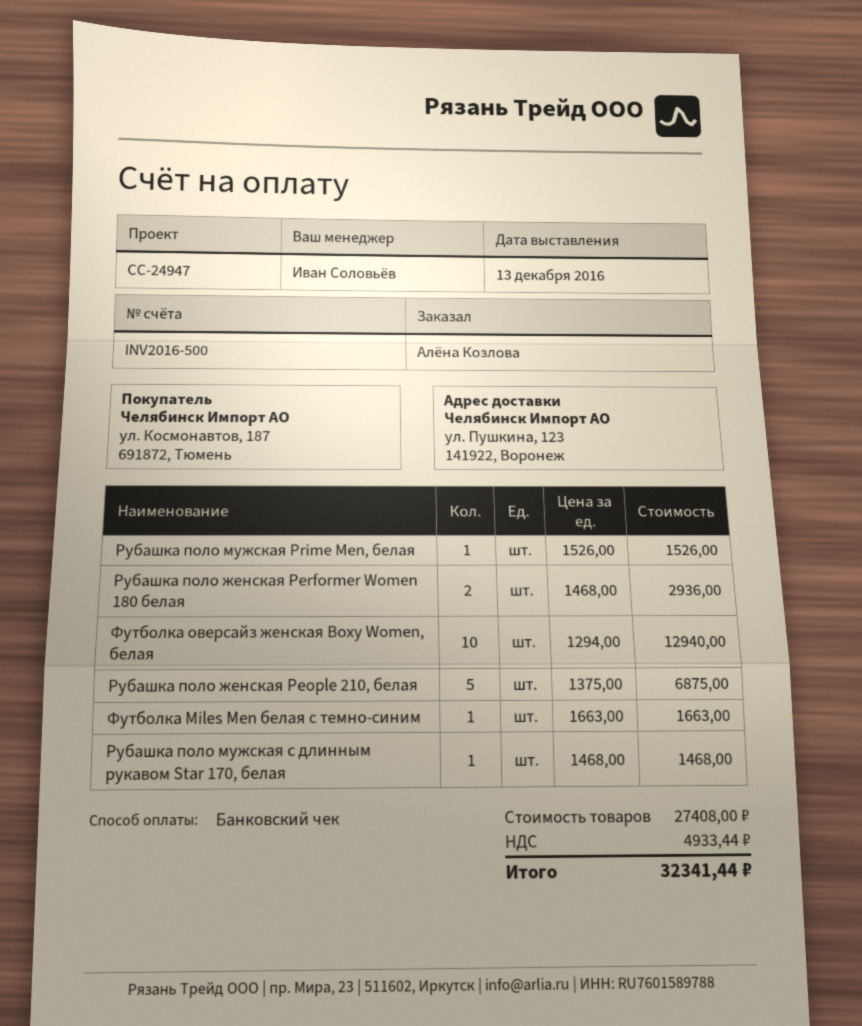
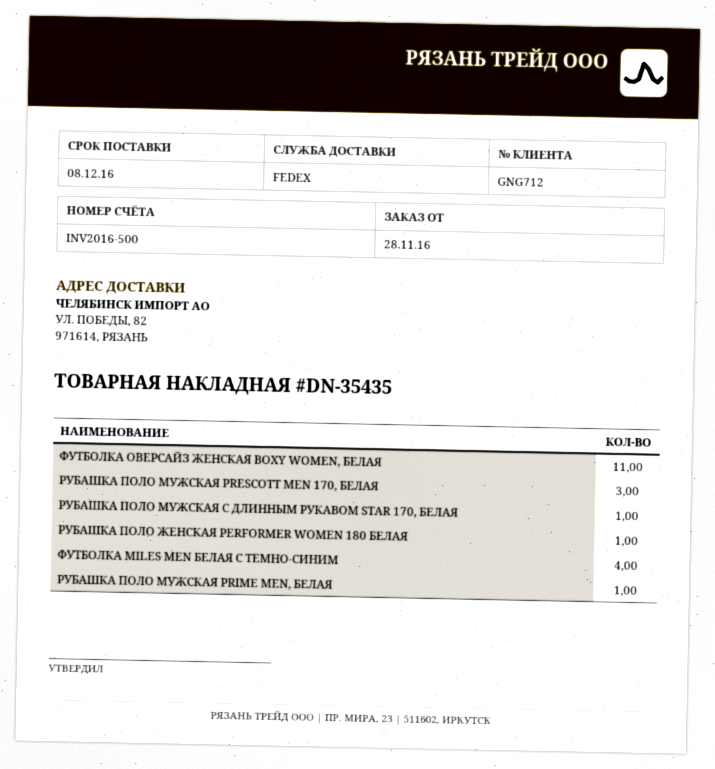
ship to: ул. Пушкина, 123, 141922, Воронеж -> УЛ. ПОБЕДЫ, 82, 971614, РЯЗАНЬ
Рубашка поло женская Performer Women 180 белая: 2 -> 1
Футболка оверсайз женская Boxy Women, белая: 10 -> 11
Рубашка поло женская People 210, белая: 5 -> none
Футболка Miles Men белая с темно-синим: 1 -> 4
РУБАШКА ПОЛО МУЖСКАЯ PRESCOTT MEN 170, БЕЛАЯ: none -> 3

